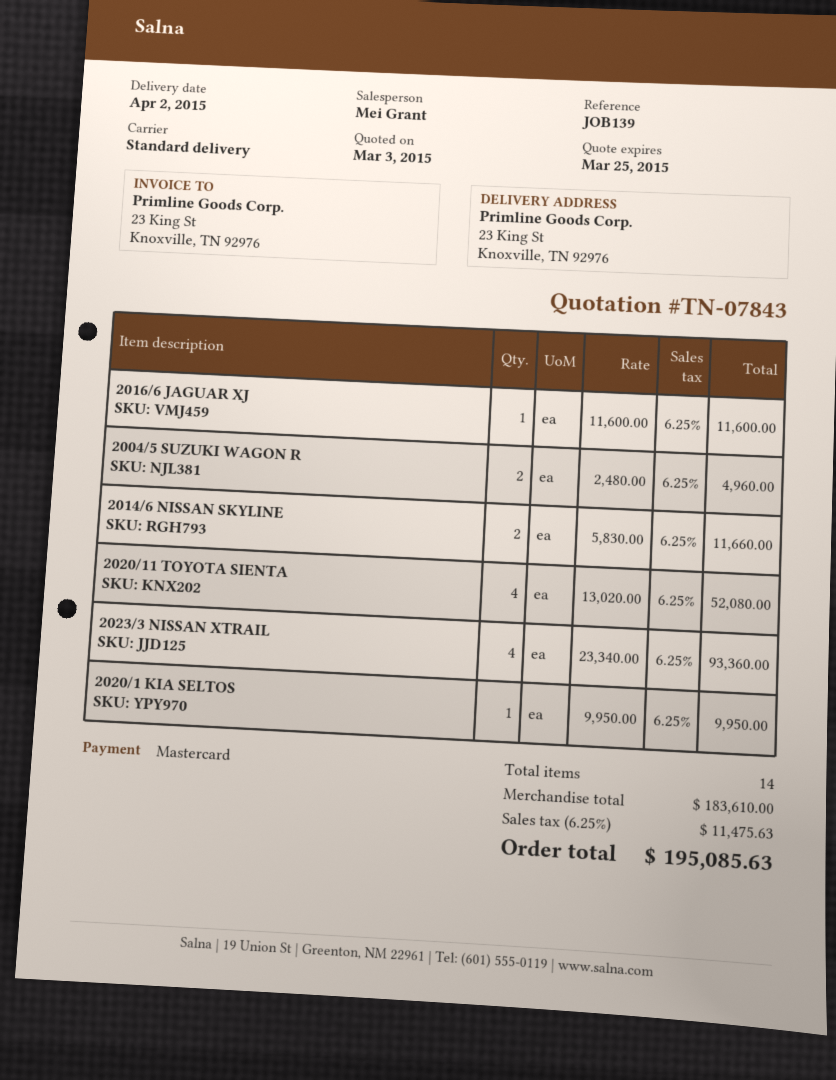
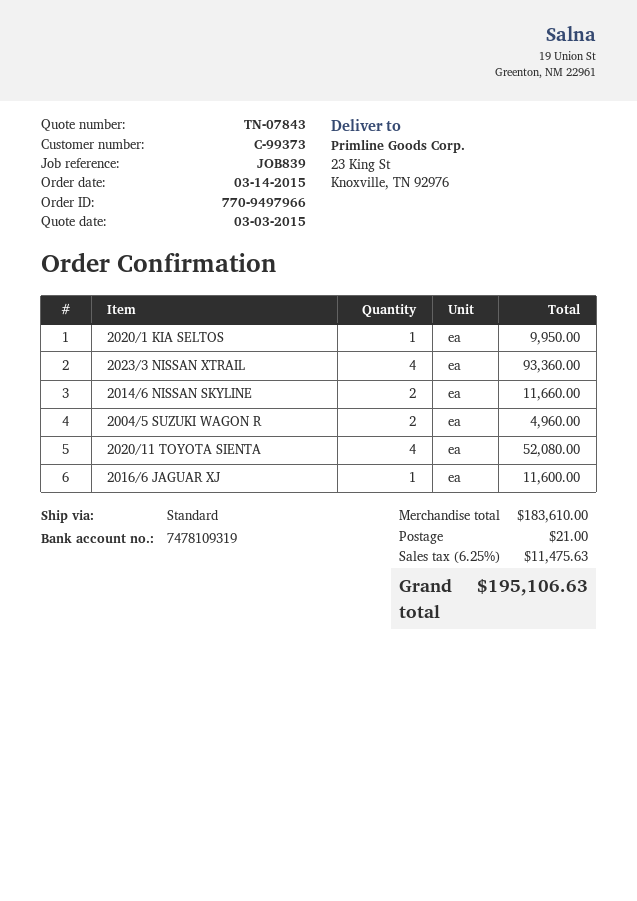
reference: JOB139 -> JOB839
shipping: none -> 21.00
total: 195085.63 -> 195106.63

